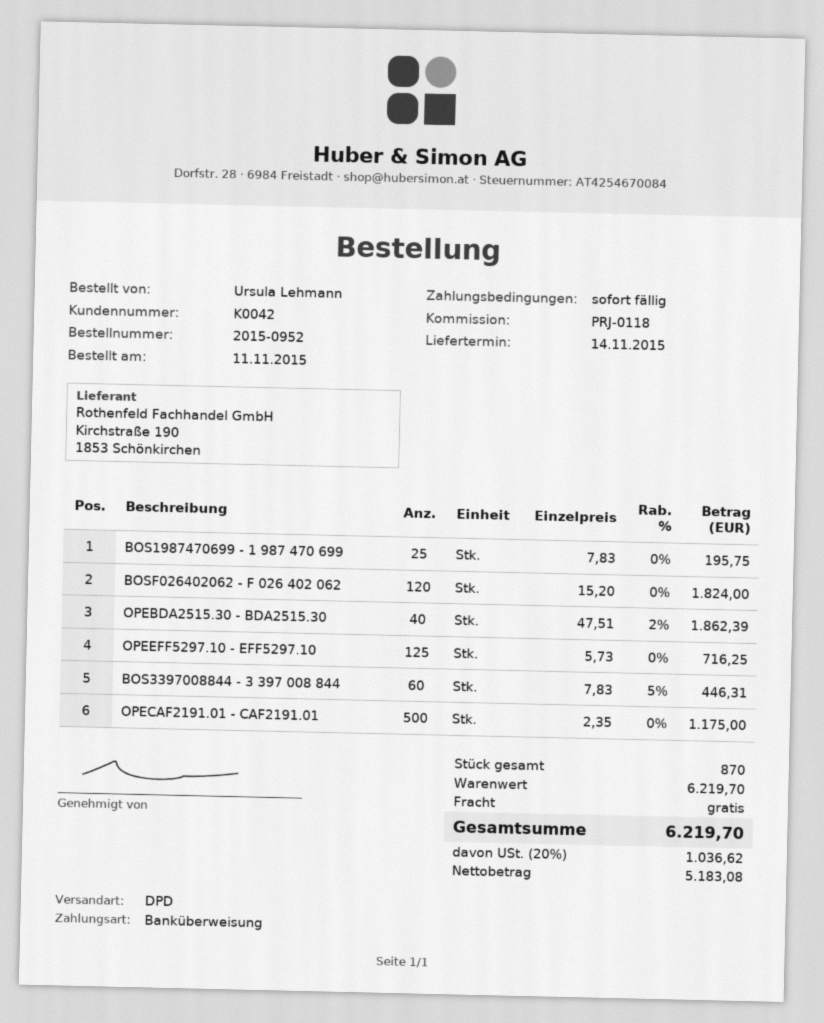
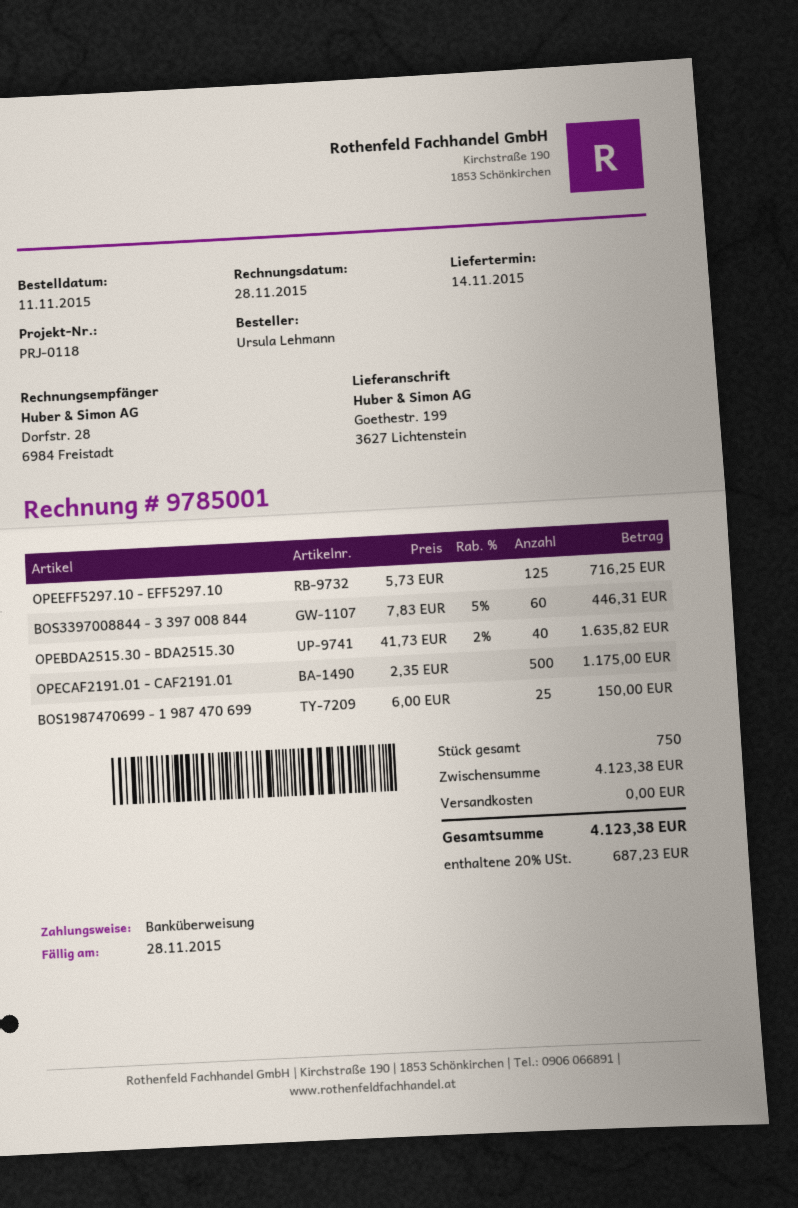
BOS1987470699 - 1 987 470 699: 25 x 7.83 = 195.75 -> 25 x 6.00 = 150.00
BOSF026402062 - F 026 402 062: 120 x 15.20 = 1824.00 -> none
OPEBDA2515.30 - BDA2515.30: 40 x 47.51 - 2% = 1862.39 -> 40 x 41.73 - 2% = 1635.82
total quantity: 870 -> 750
subtotal: 6219.70 -> 4123.38
tax: 20% = 1036.62 -> 20% = 687.23
total: 6219.70 -> 4123.38

